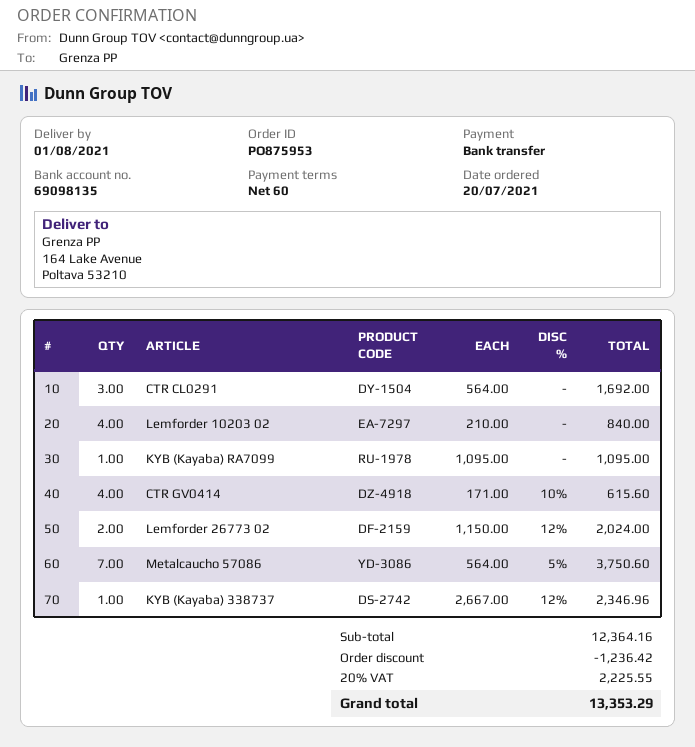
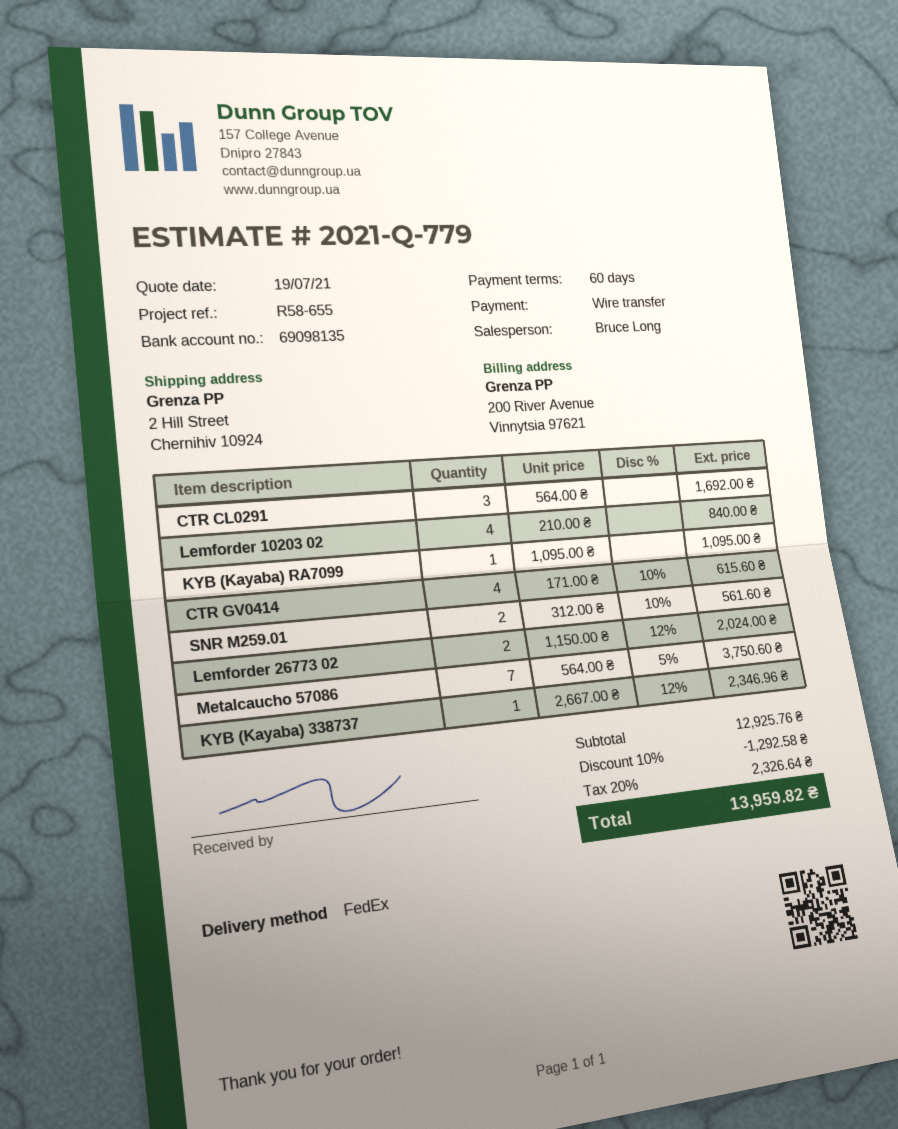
ship to: 164 Lake Avenue, Poltava 53210 -> 2 Hill Street, Chernihiv 10924
SNR M259.01: none -> 2 x 312.00 - 10% = 561.60
subtotal: 12364.16 -> 12925.76
discount: 1236.42 -> 1292.58
tax: 20% = 2225.55 -> 20% = 2326.64
total: 13353.29 -> 13959.82

